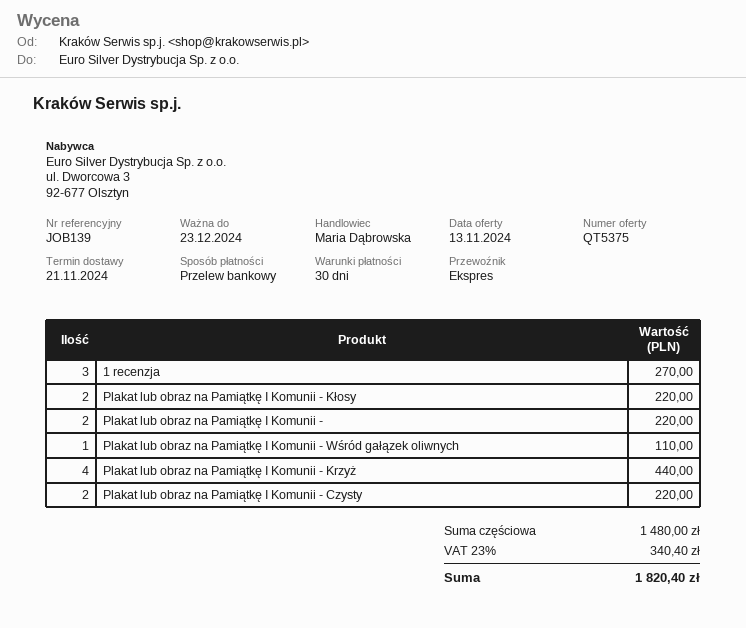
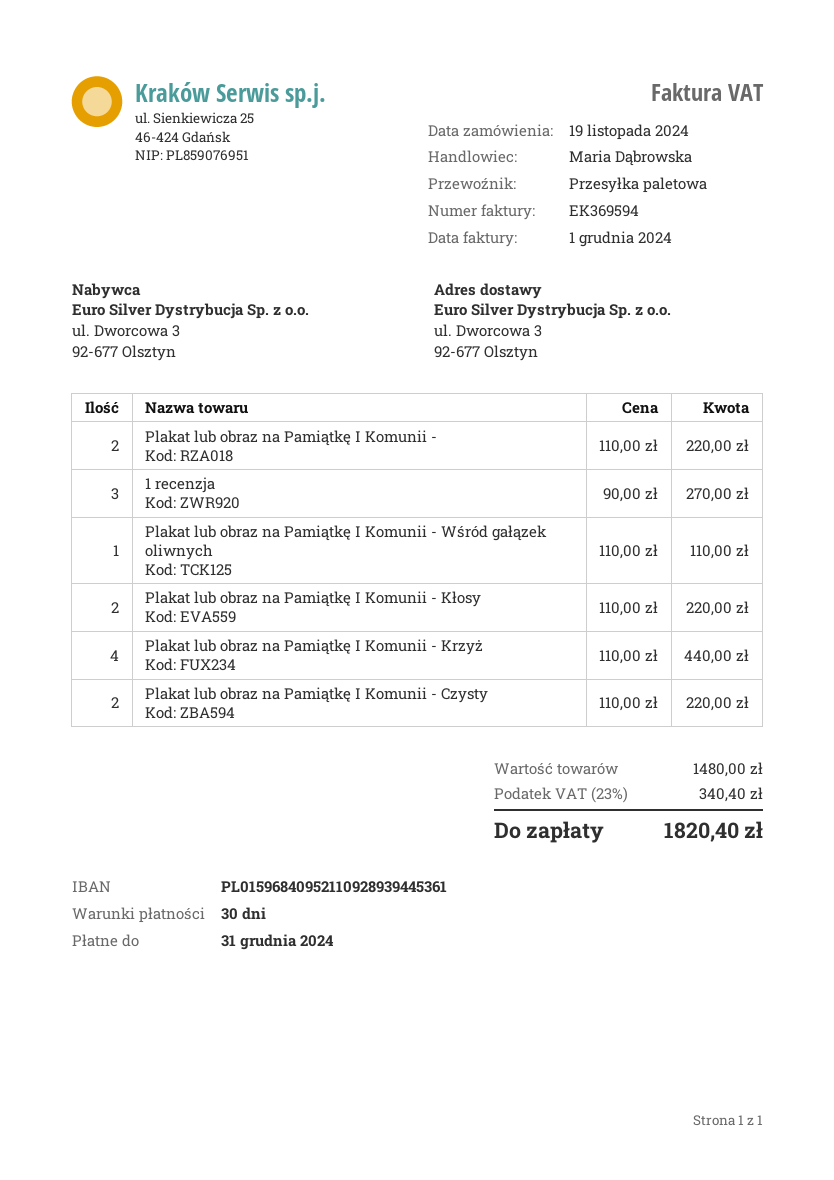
shipping method: express -> pallet freight

